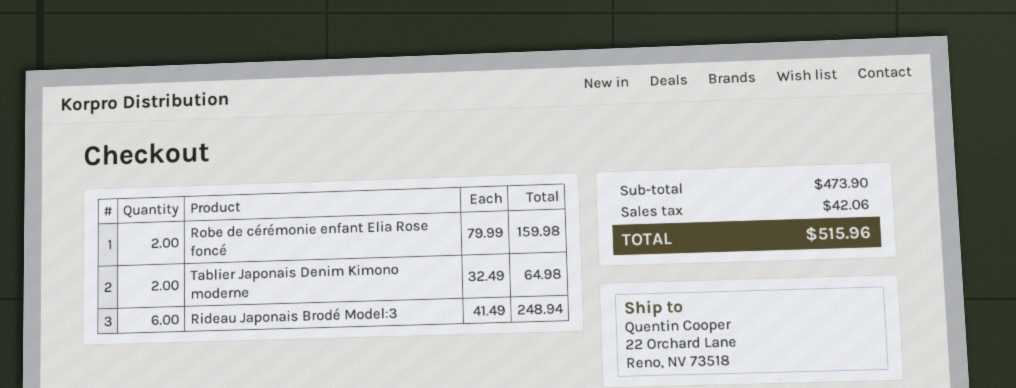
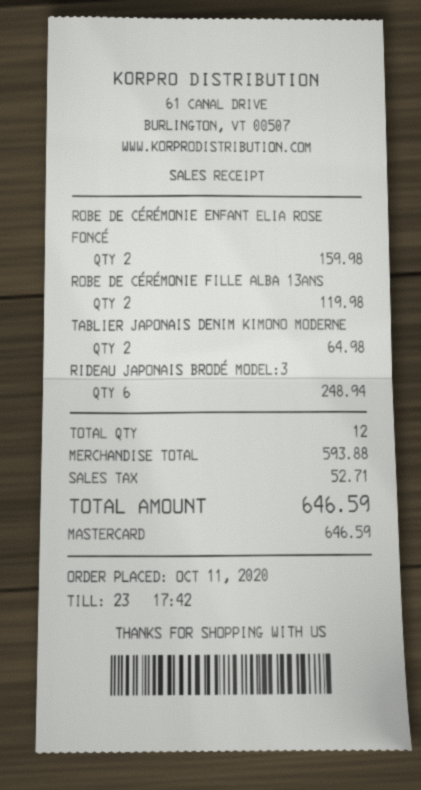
ROBE DE CÉRÉMONIE FILLE ALBA 13ANS: none -> 2 for 119.98
subtotal: 473.90 -> 593.88
tax: 42.06 -> 52.71
total: 515.96 -> 646.59

